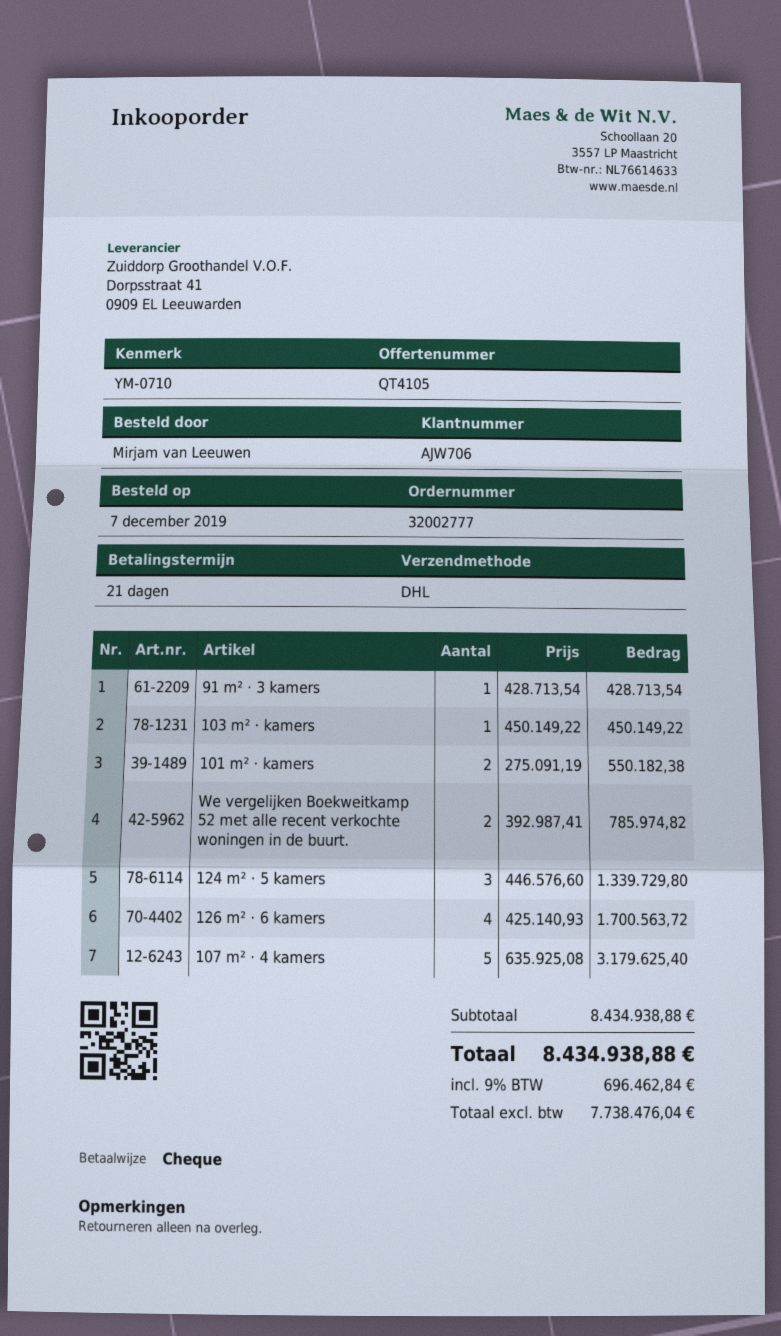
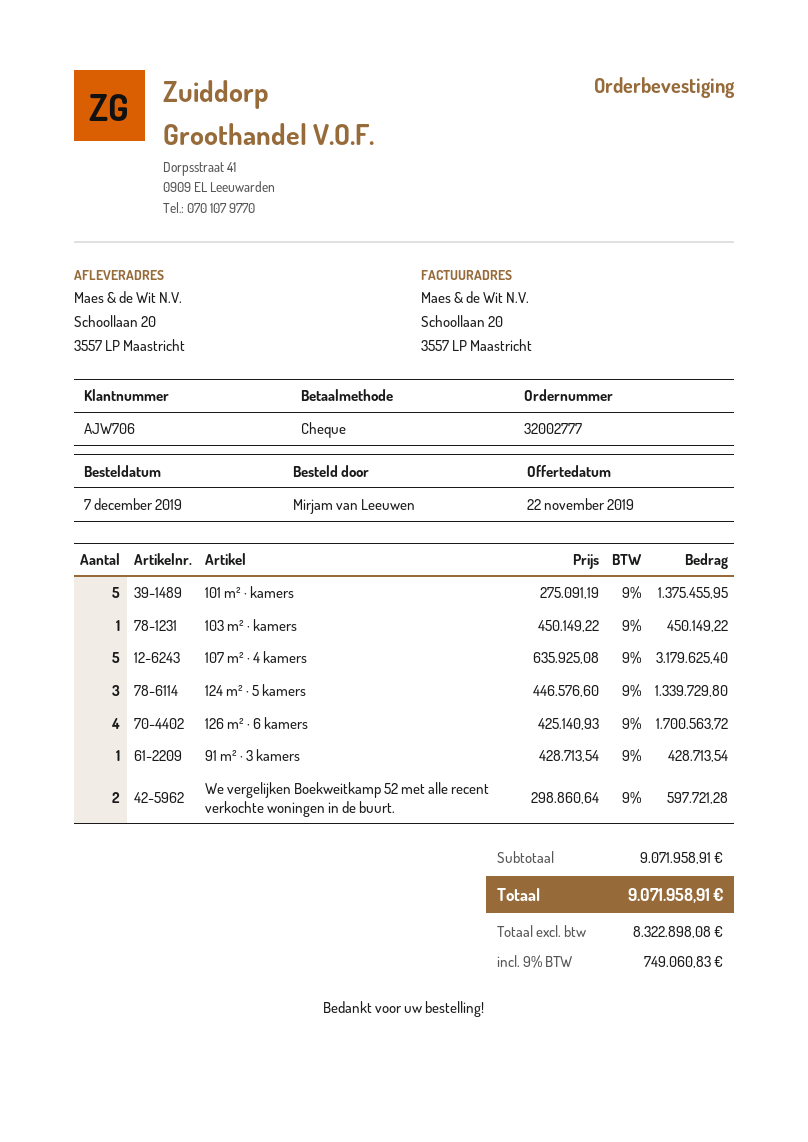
101 m² · kamers: 2 x 275091.19 = 550182.38 -> 5 x 275091.19 = 1375455.95
We vergelijken Boekweitkamp 52 met alle recent verkochte woningen in de buurt.: 2 x 392987.41 = 785974.82 -> 2 x 298860.64 = 597721.28
subtotal: 8434938.88 -> 9071958.91
net: 7738476.04 -> 8322898.08
tax: 9% = 696462.84 -> 9% = 749060.83
total: 8434938.88 -> 9071958.91

